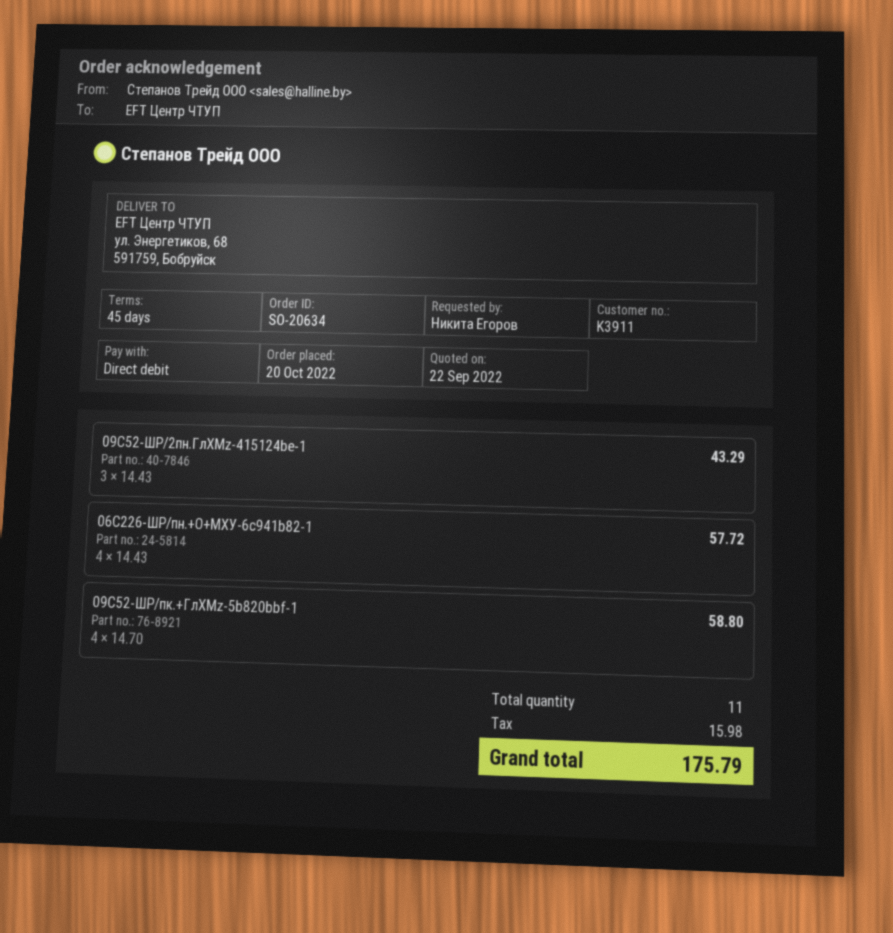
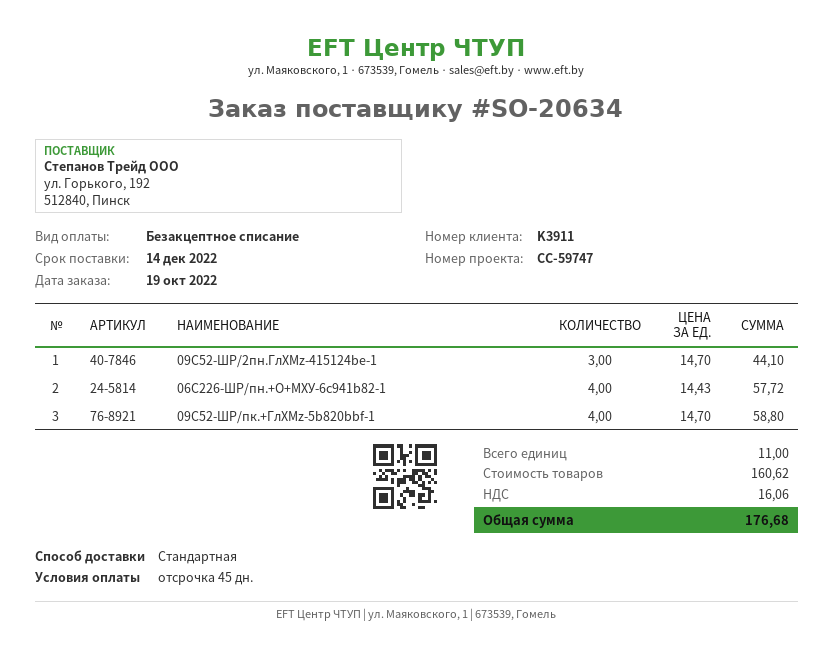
order date: 2022-10-20 -> 2022-10-19
09С52-ШР/2пн.ГлХМz-415124be-1: 3 x 14.43 = 43.29 -> 3 x 14.70 = 44.10
tax: 15.98 -> 16.06
total: 175.79 -> 176.68

